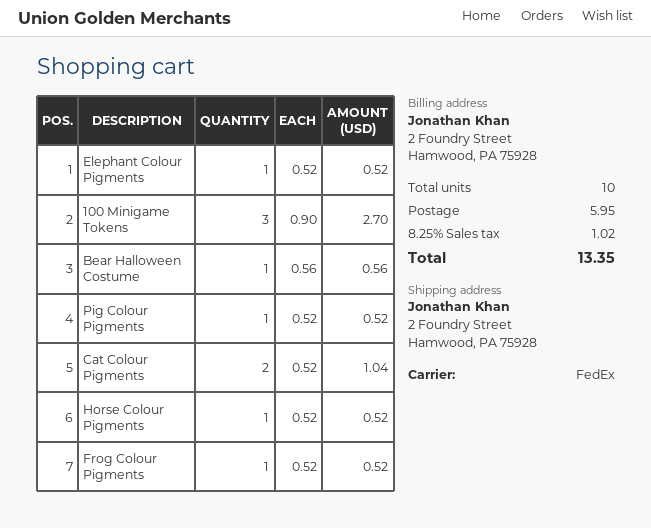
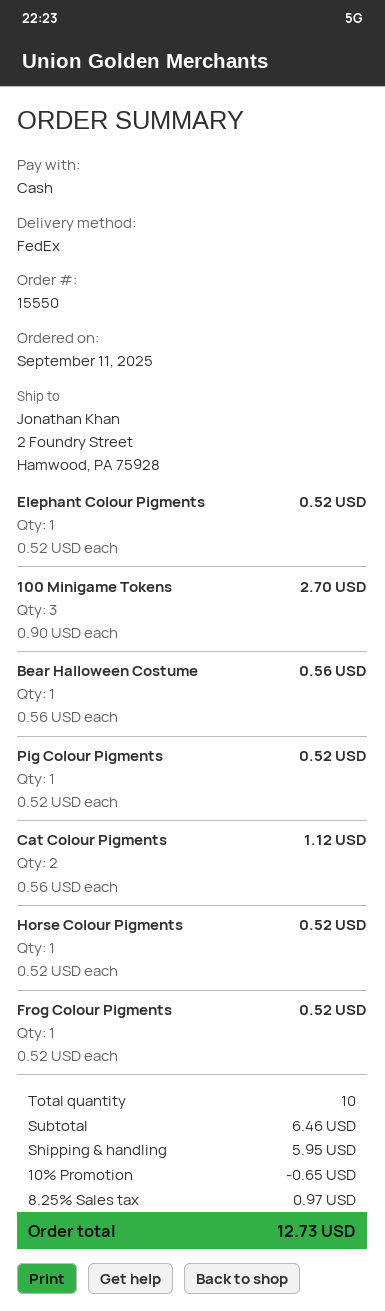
Cat Colour Pigments: 2 x 0.52 = 1.04 -> 2 x 0.56 = 1.12
discount: none -> 10% = 0.65
tax: 8.25% = 1.02 -> 8.25% = 0.97
total: 13.35 -> 12.73

